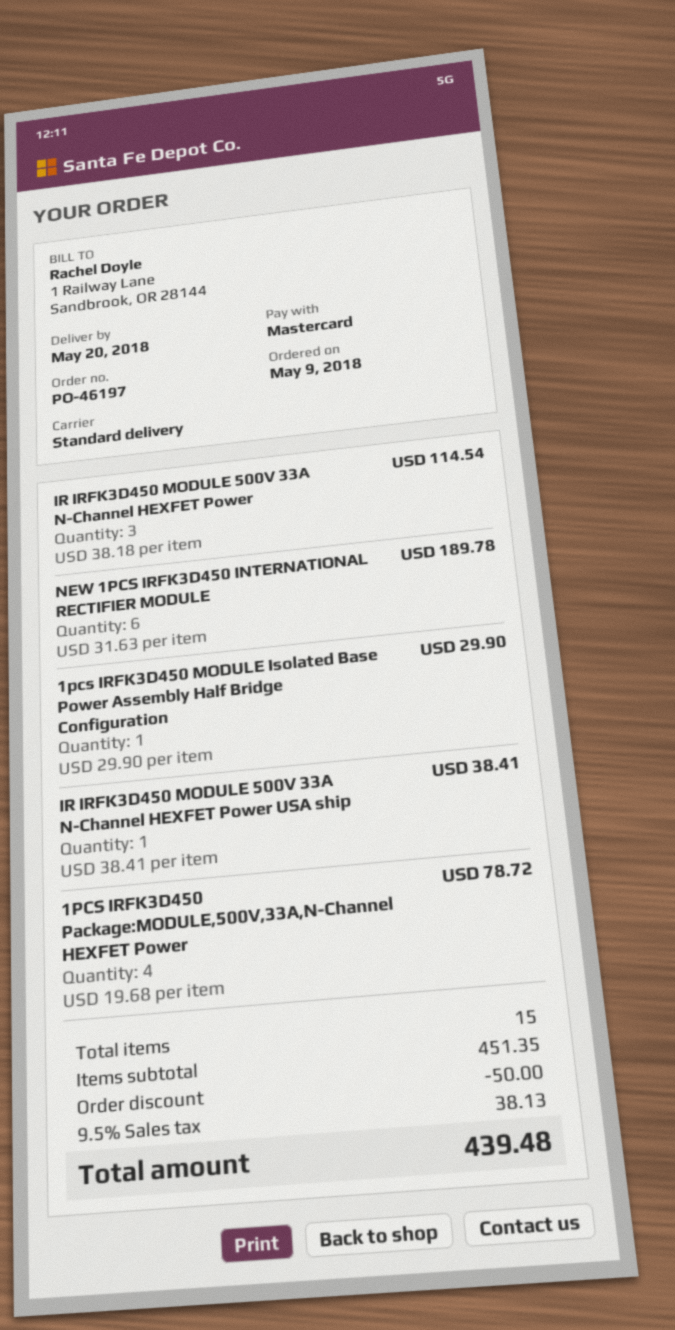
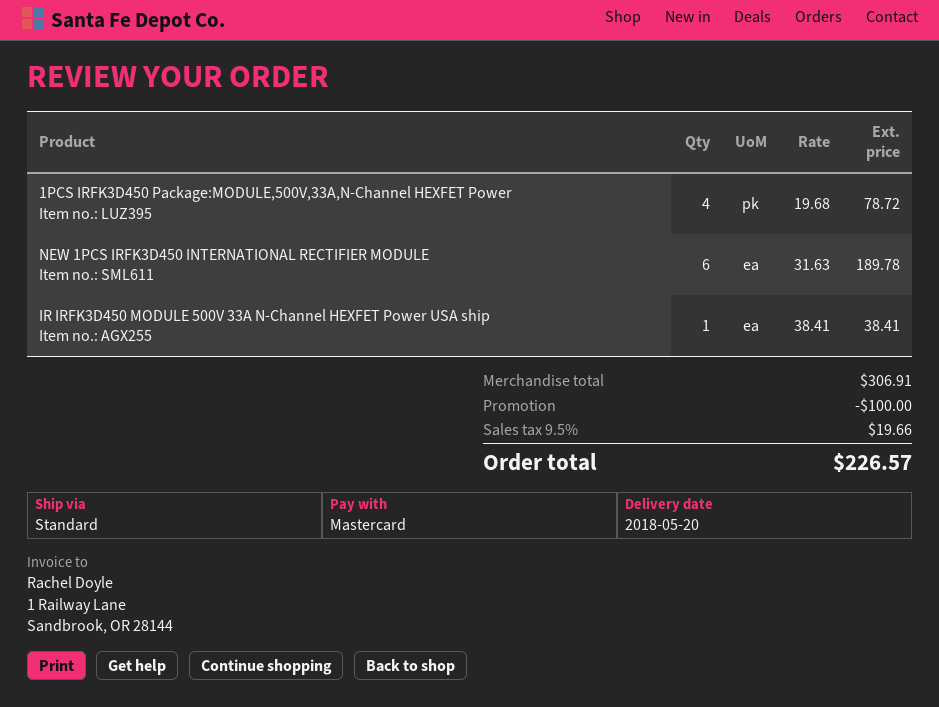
IR IRFK3D450 MODULE 500V 33A N-Channel HEXFET Power: 3 x 38.18 = 114.54 -> none
1pcs IRFK3D450 MODULE Isolated Base Power Assembly Half Bridge Configuration: 1 x 29.90 = 29.90 -> none
subtotal: 451.35 -> 306.91
discount: 50.00 -> 100.00
tax: 9.5% = 38.13 -> 9.5% = 19.66
total: 439.48 -> 226.57

